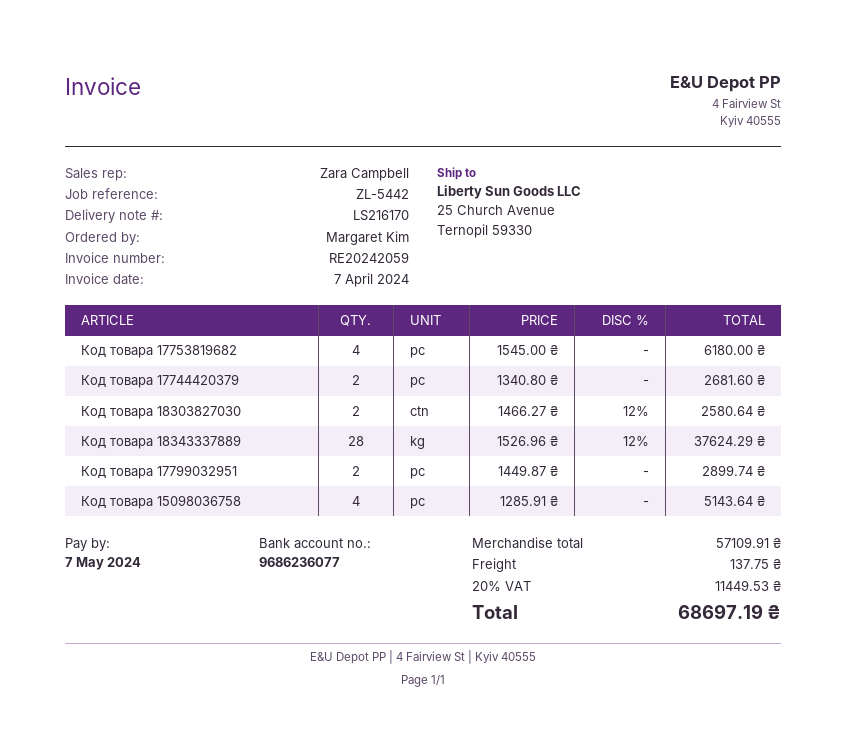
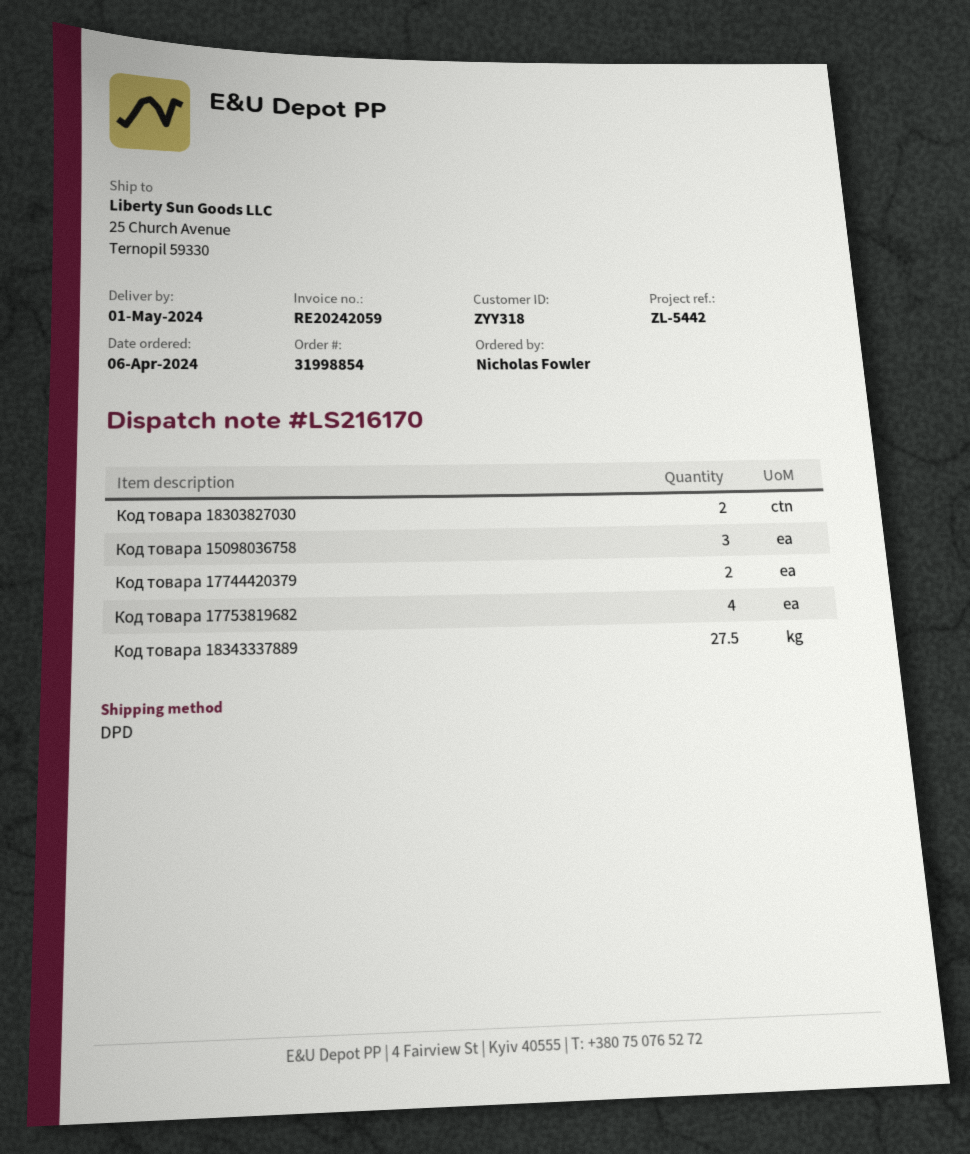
ordered by: Margaret Kim -> Nicholas Fowler
Код товара 18343337889: 28 -> 27.5
Код товара 17799032951: 2 -> none
Код товара 15098036758: 4 -> 3

